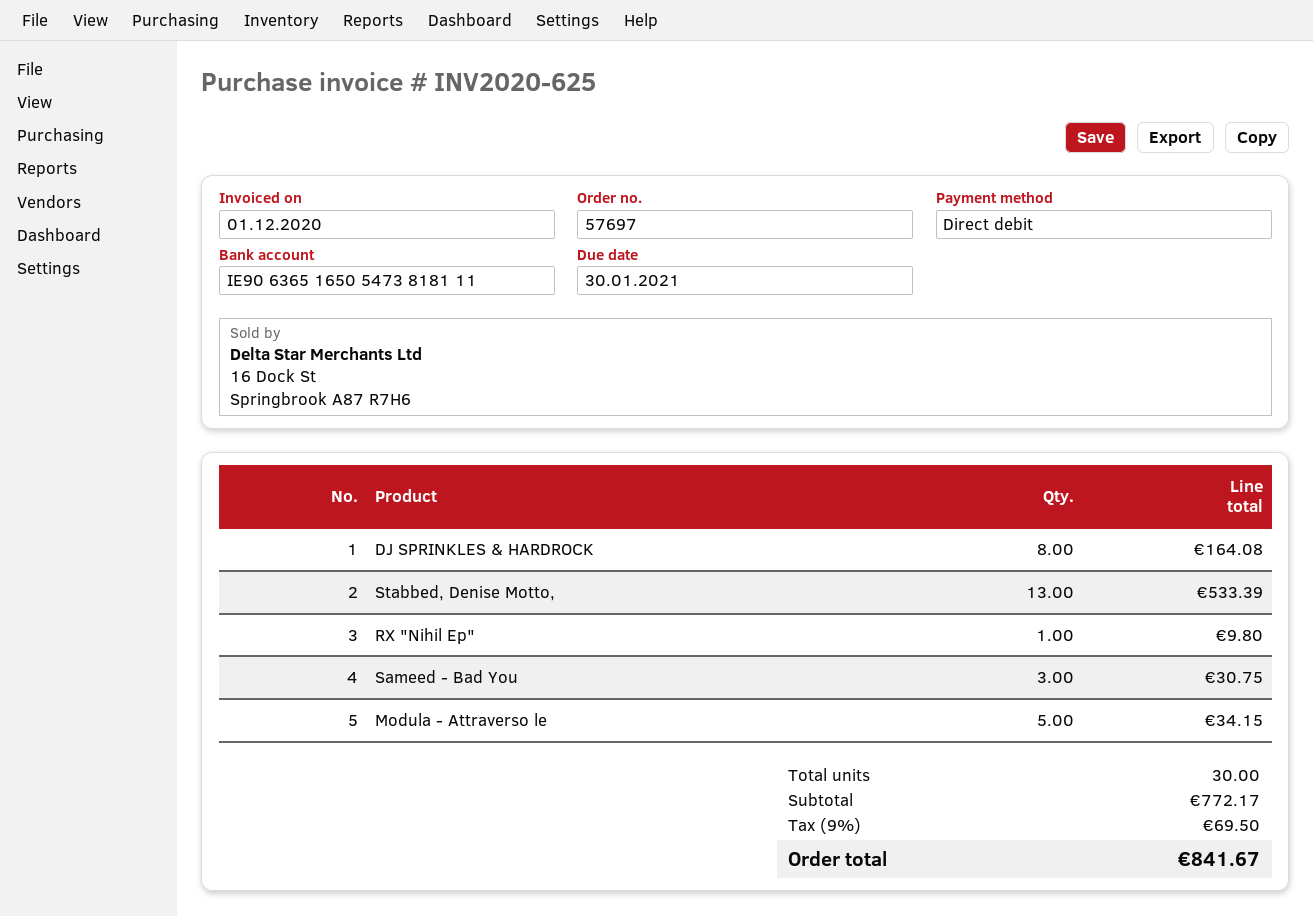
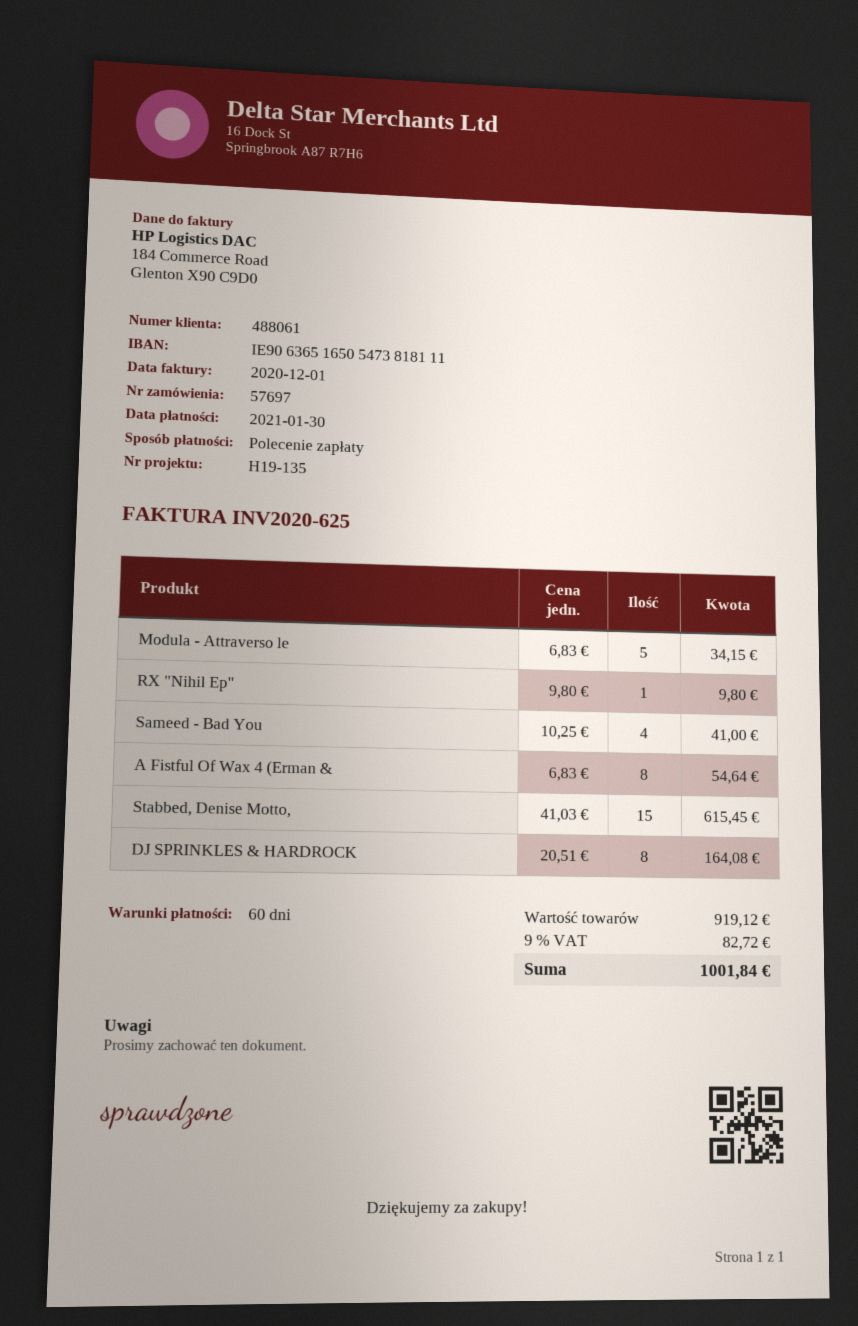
Stabbed, Denise Motto,: 13 for 533.39 -> 15 for 615.45
Sameed - Bad You: 3 for 30.75 -> 4 for 41.00
A Fistful Of Wax 4 (Erman &: none -> 8 for 54.64
subtotal: 772.17 -> 919.12
tax: 9% = 69.50 -> 9% = 82.72
total: 841.67 -> 1001.84

